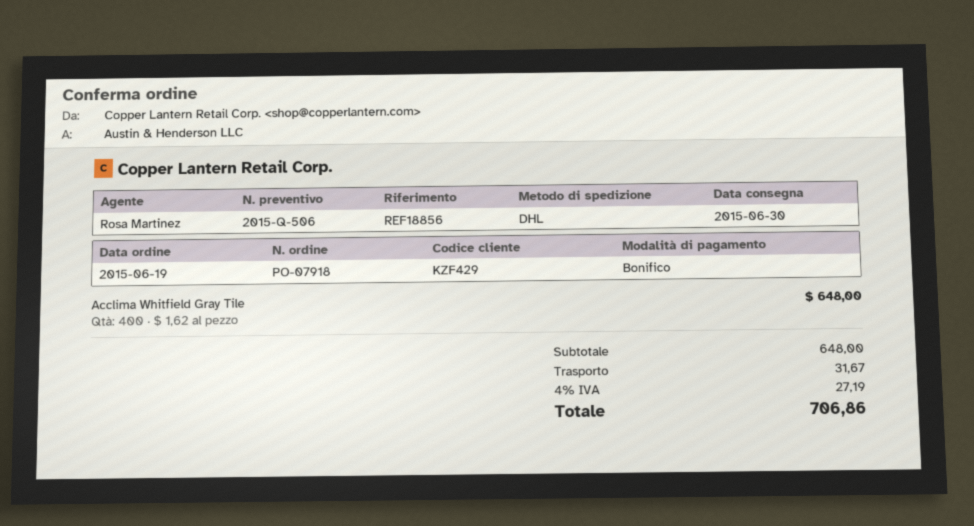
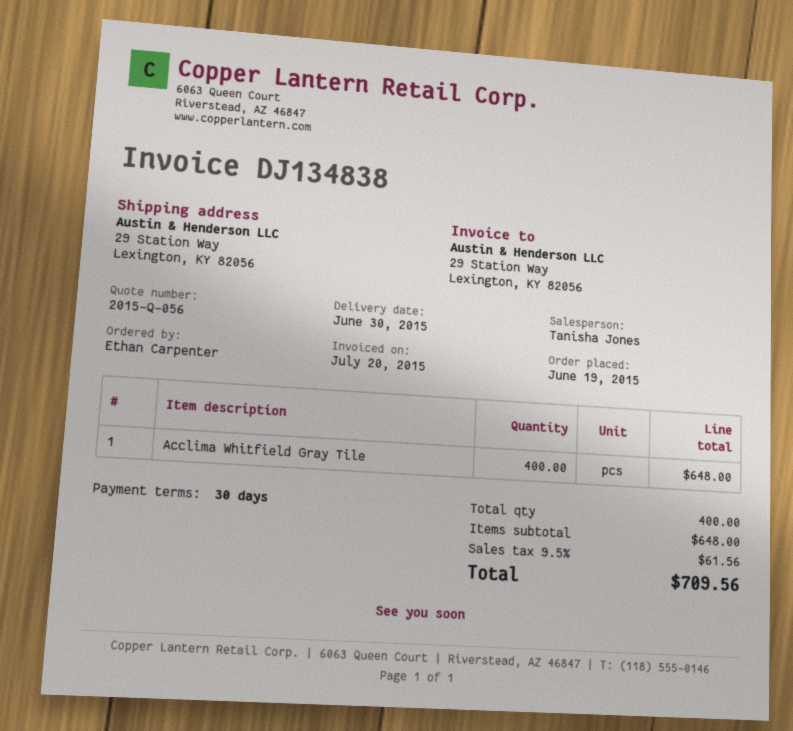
quote number: 2015-Q-506 -> 2015-Q-056
sales rep: Rosa Martinez -> Tanisha Jones
shipping: 31.67 -> none
tax: 4% = 27.19 -> 9.5% = 61.56
total: 706.86 -> 709.56

